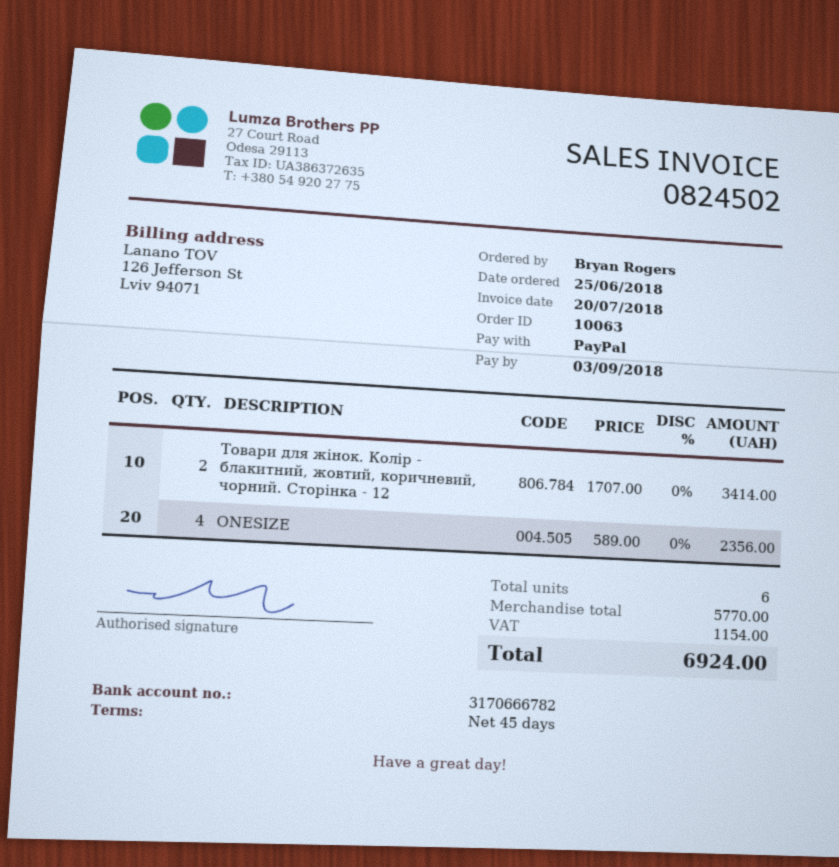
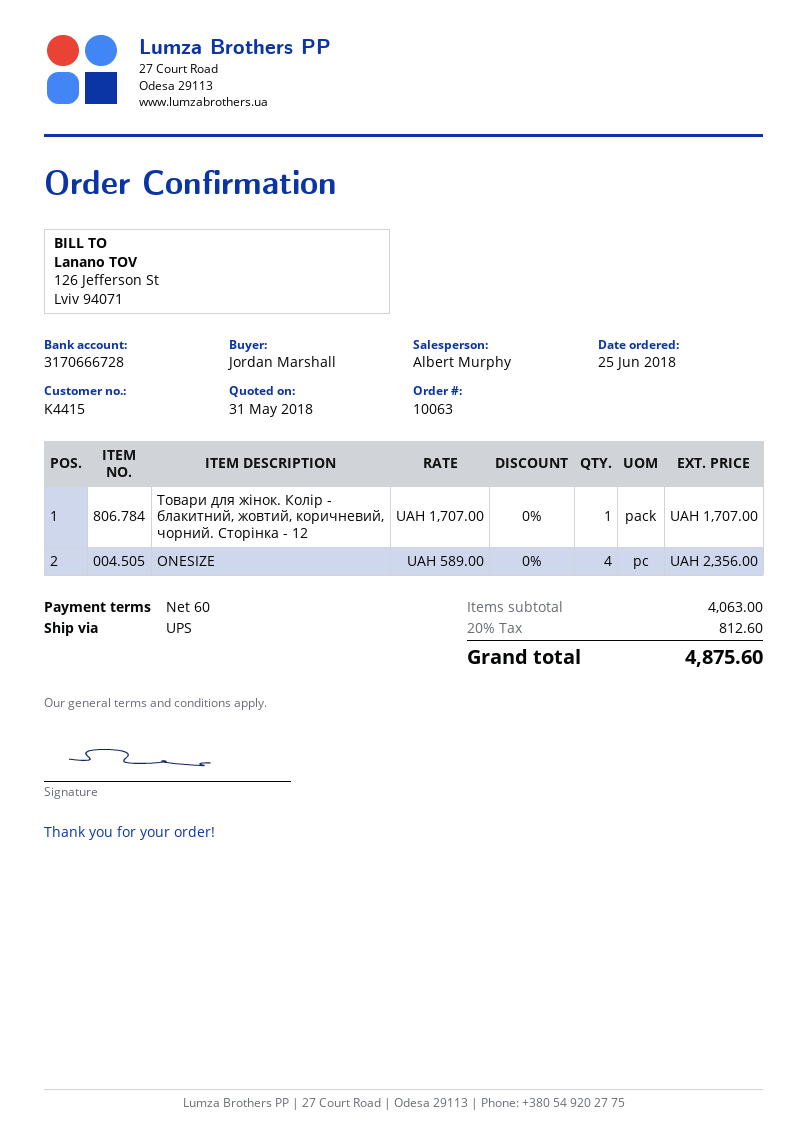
payment terms: 45 days -> 60 days
ordered by: Bryan Rogers -> Jordan Marshall
bank account: 3170666782 -> 3170666728
Товари для жінок. Колір - блакитний, жовтий, коричневий, чорний. Сторінка - 12: 2 x 1707.00 = 3414.00 -> 1 x 1707.00 = 1707.00
subtotal: 5770.00 -> 4063.00
tax: 1154.00 -> 812.60
total: 6924.00 -> 4875.60

